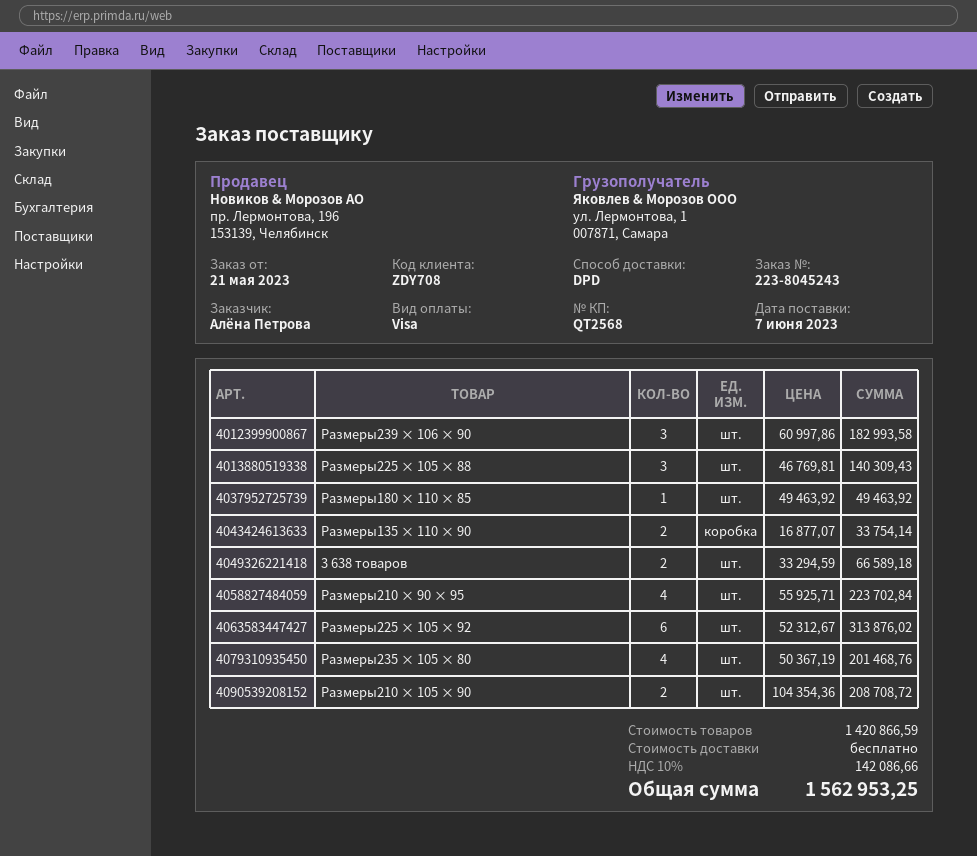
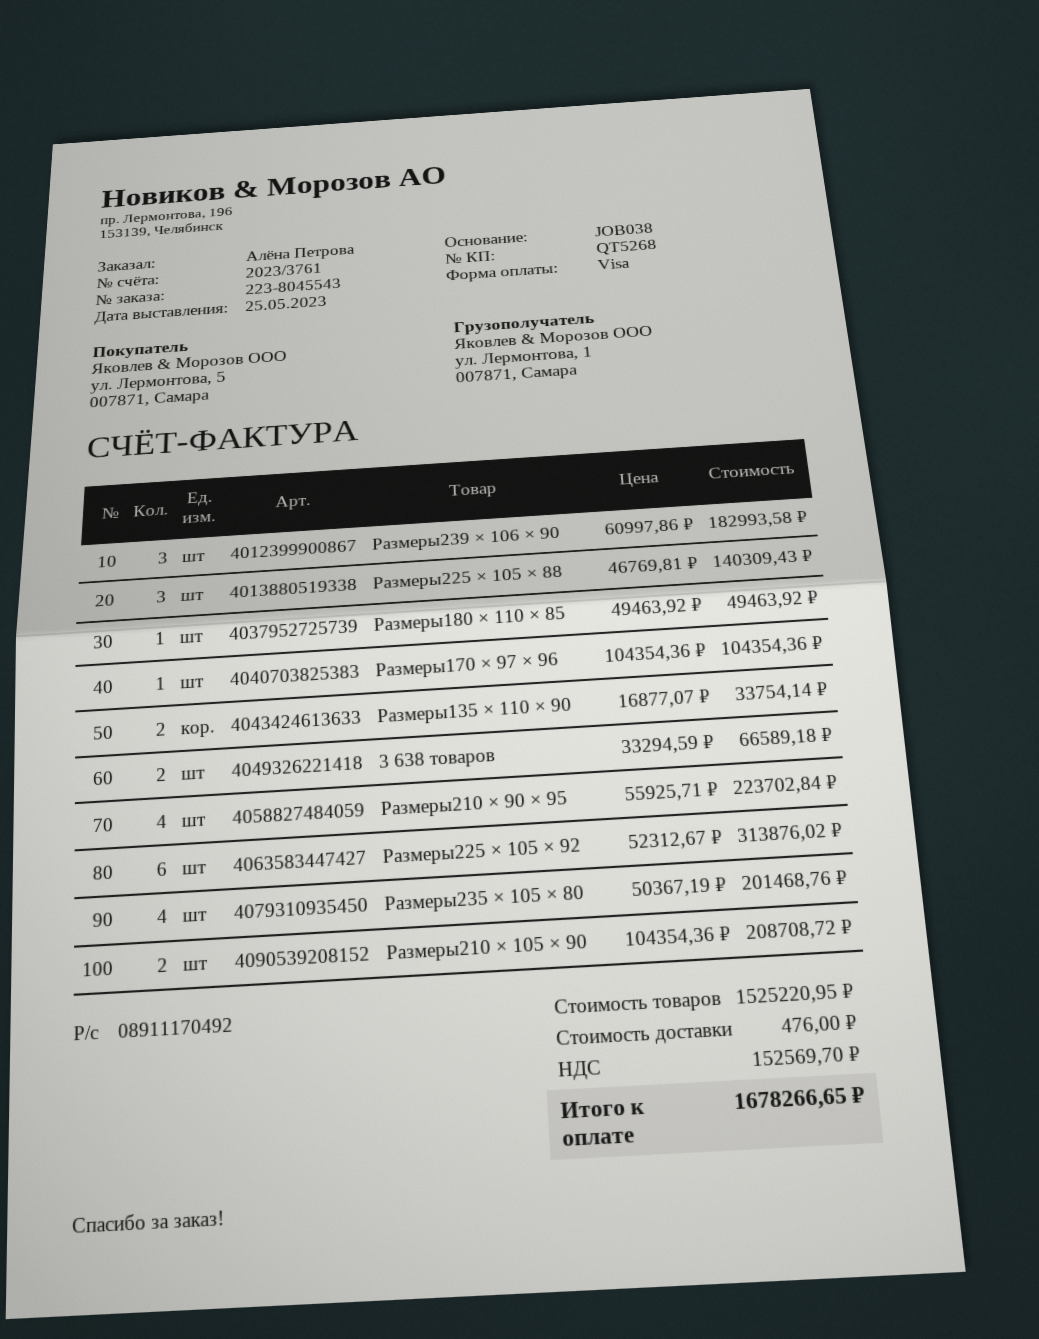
quote number: QT2568 -> QT5268
order number: 223-8045243 -> 223-8045543
Размеры170 × 97 × 96: none -> 1 x 104354.36 = 104354.36
subtotal: 1420866.59 -> 1525220.95
shipping: 0.00 -> 476.00
tax: 142086.66 -> 152569.70
total: 1562953.25 -> 1678266.65

